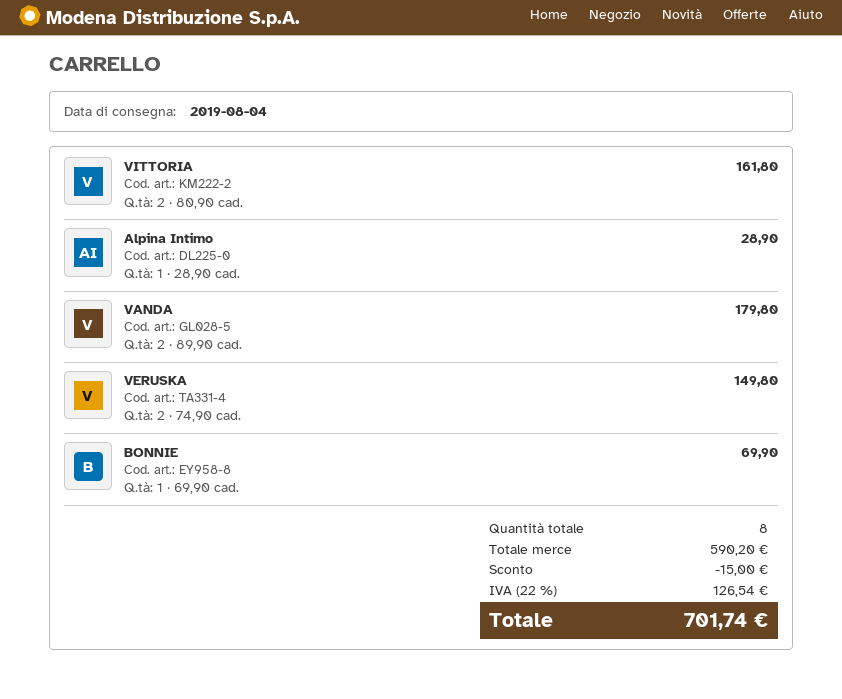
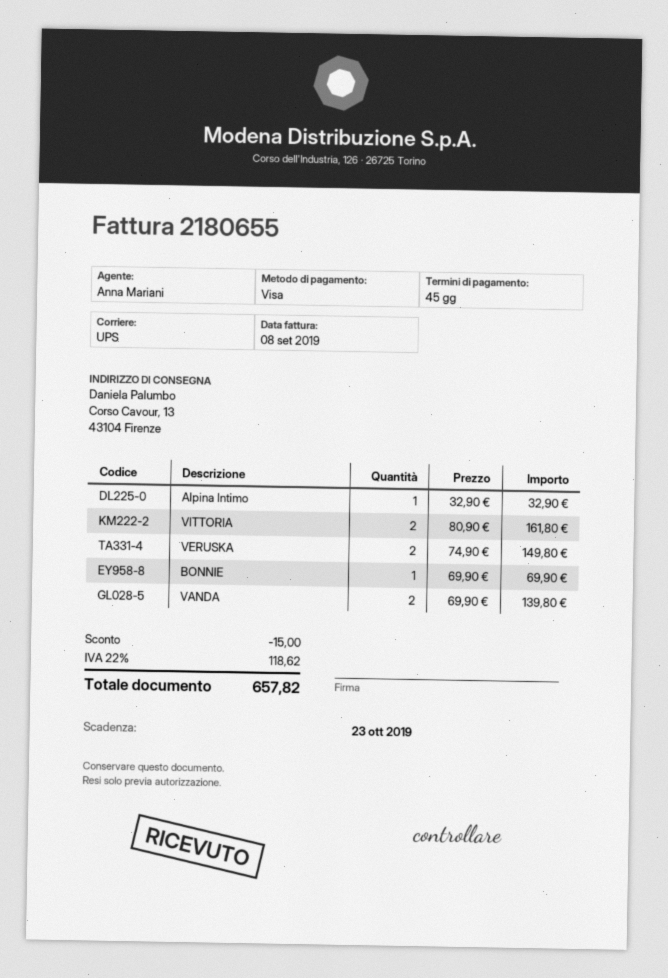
Alpina Intimo: 1 x 28.90 = 28.90 -> 1 x 32.90 = 32.90
VANDA: 2 x 89.90 = 179.80 -> 2 x 69.90 = 139.80
tax: 22% = 126.54 -> 22% = 118.62
total: 701.74 -> 657.82

